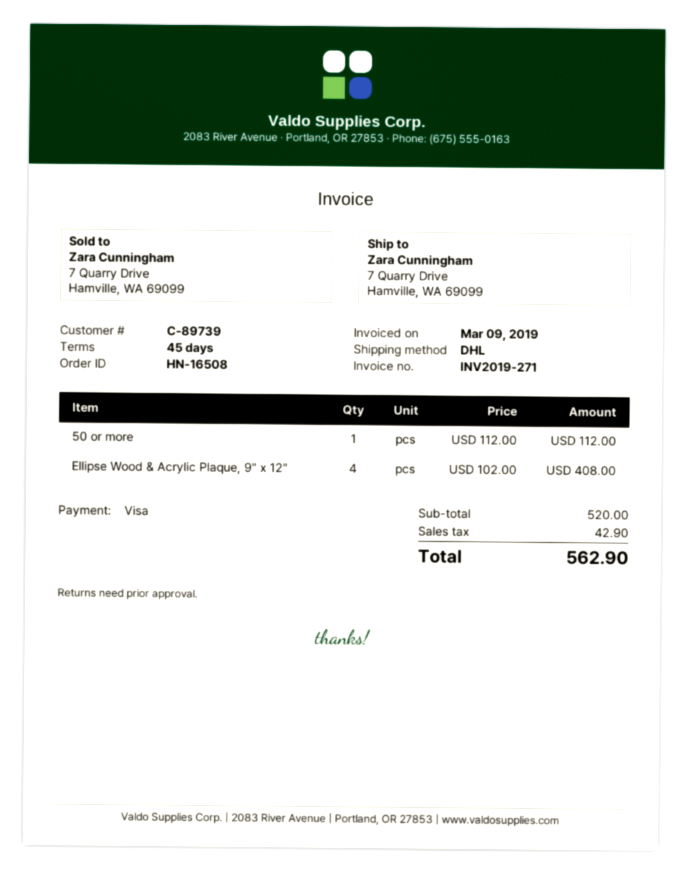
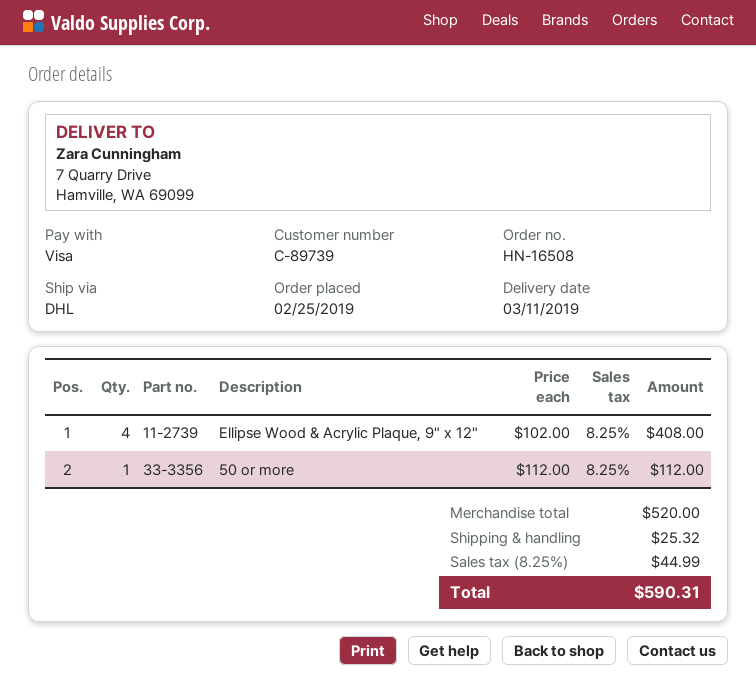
shipping: none -> 25.32
tax: 42.90 -> 44.99
total: 562.90 -> 590.31

